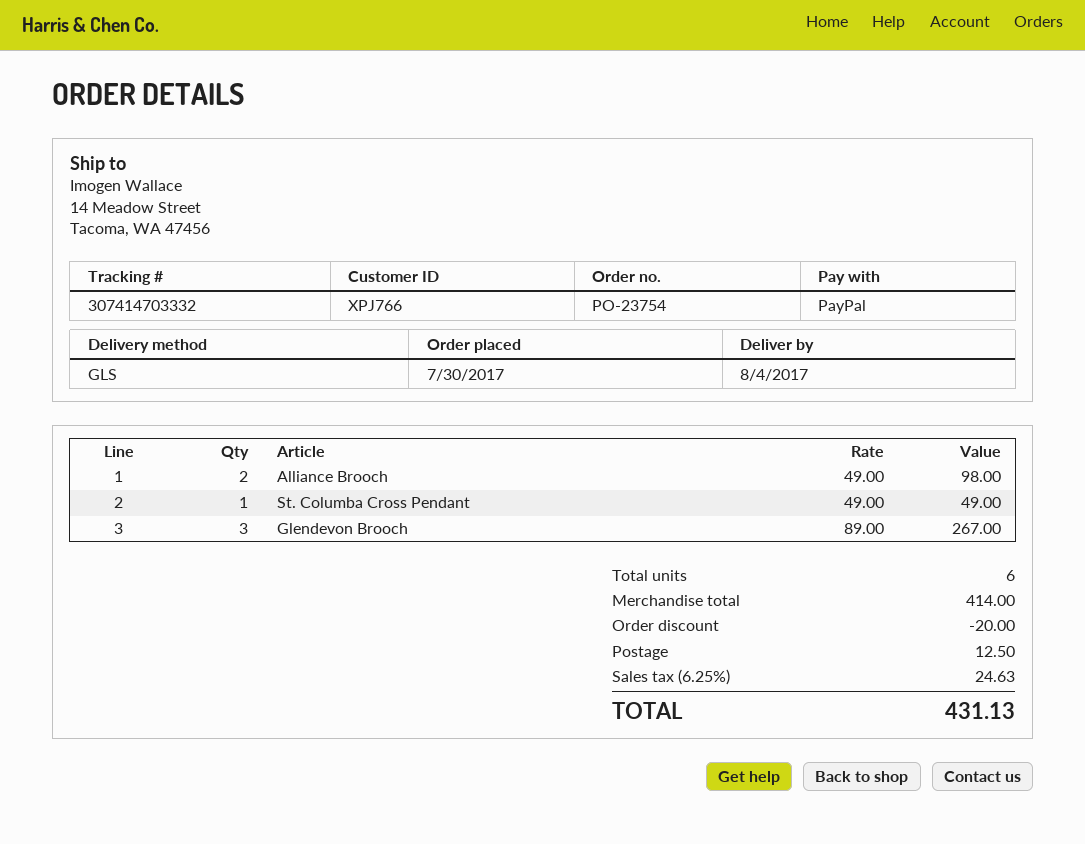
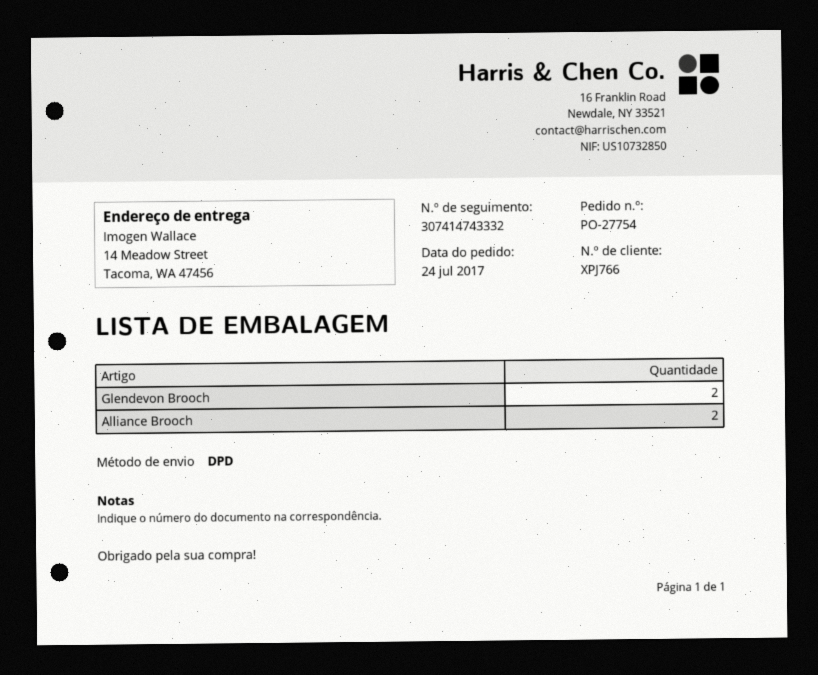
order number: PO-23754 -> PO-27754
order date: 2017-07-30 -> 2017-07-24
shipping method: GLS -> DPD
tracking number: 307414703332 -> 307414743332
St. Columba Cross Pendant: 1 -> none
Glendevon Brooch: 3 -> 2

